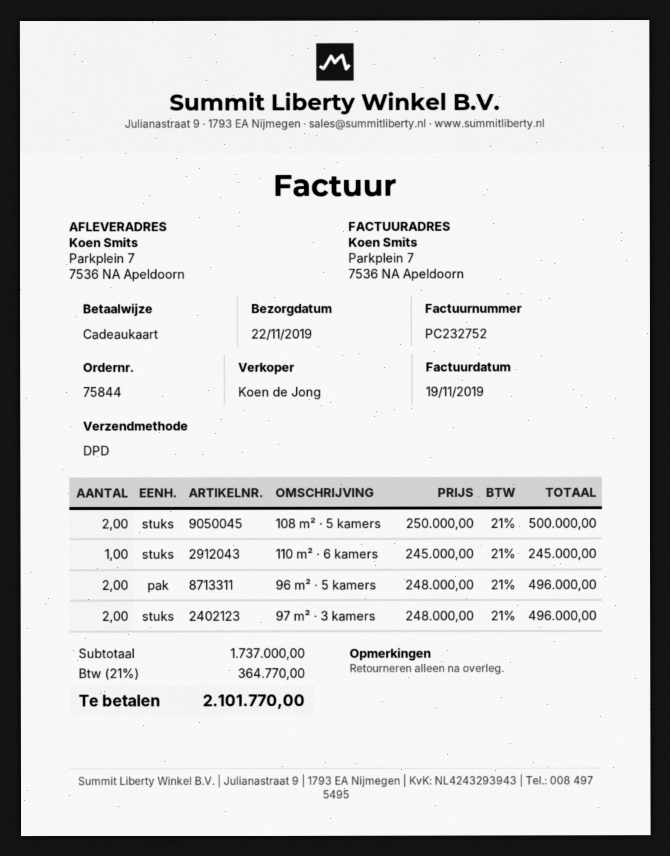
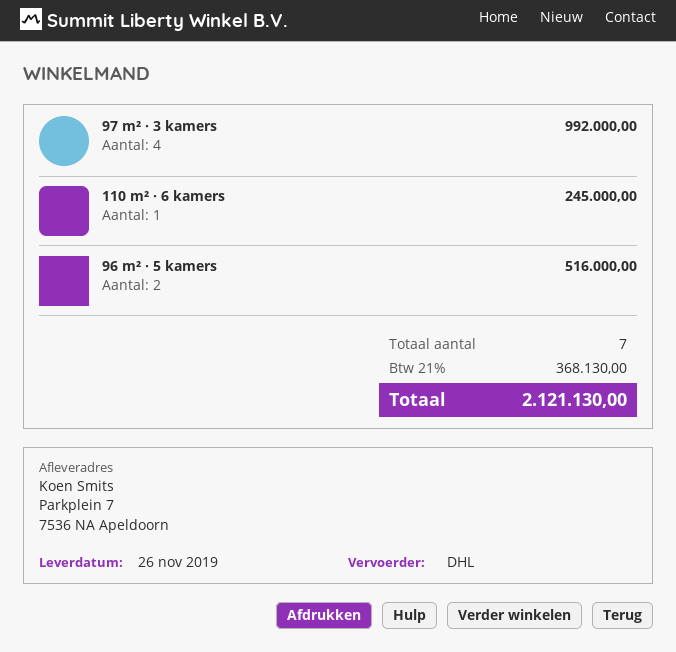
delivery date: 2019-11-22 -> 2019-11-26
shipping method: DPD -> DHL
108 m² · 5 kamers: 2 for 500000.00 -> none
96 m² · 5 kamers: 2 for 496000.00 -> 2 for 516000.00
97 m² · 3 kamers: 2 for 496000.00 -> 4 for 992000.00
tax: 21% = 364770.00 -> 21% = 368130.00
total: 2101770.00 -> 2121130.00

